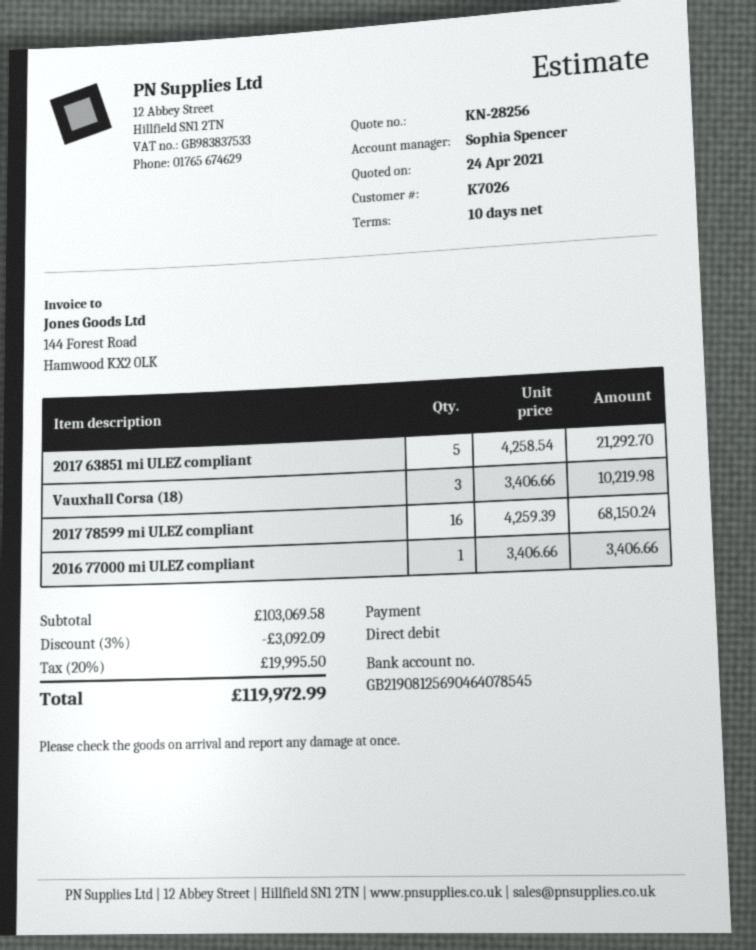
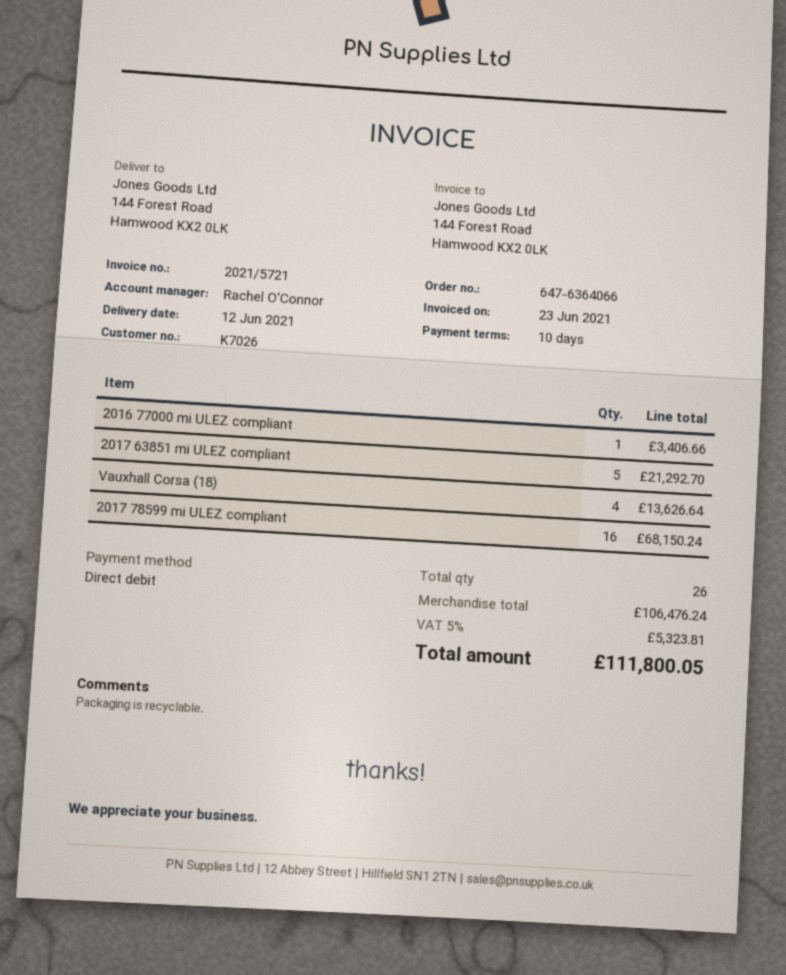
sales rep: Sophia Spencer -> Rachel O'Connor
Vauxhall Corsa (18): 3 for 10219.98 -> 4 for 13626.64
subtotal: 103069.58 -> 106476.24
discount: 3% = 3092.09 -> none
tax: 20% = 19995.50 -> 5% = 5323.81
total: 119972.99 -> 111800.05

